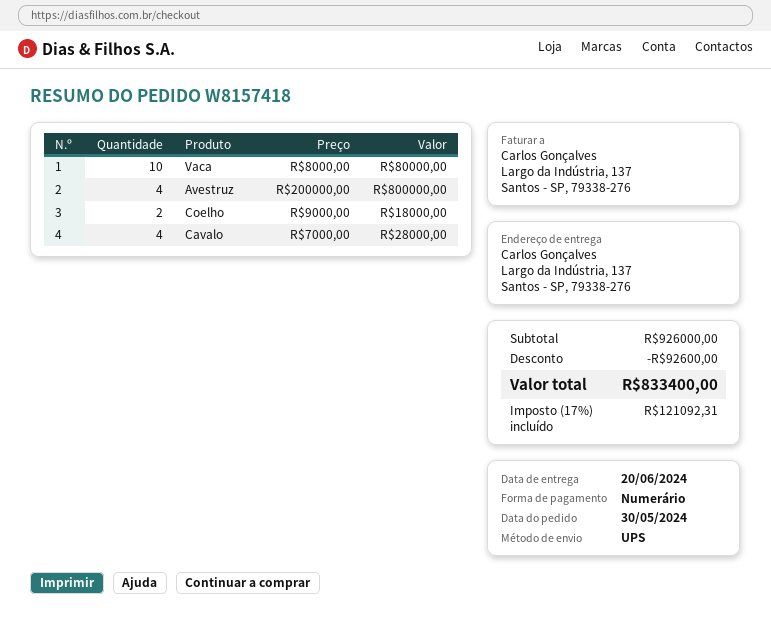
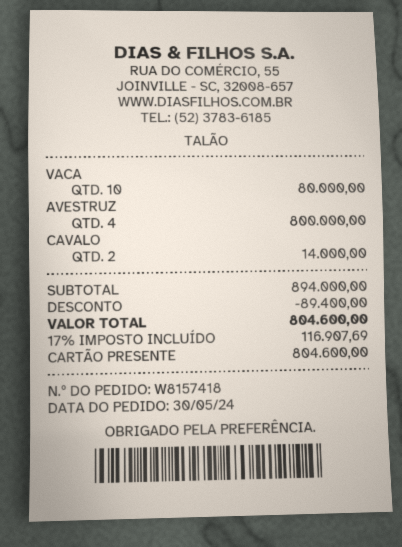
payment method: cash -> gift card
Coelho: 2 for 18000.00 -> none
Cavalo: 4 for 28000.00 -> 2 for 14000.00
subtotal: 926000.00 -> 894000.00
discount: 92600.00 -> 89400.00
tax: 17% = 121092.31 -> 17% = 116907.69
total: 833400.00 -> 804600.00

